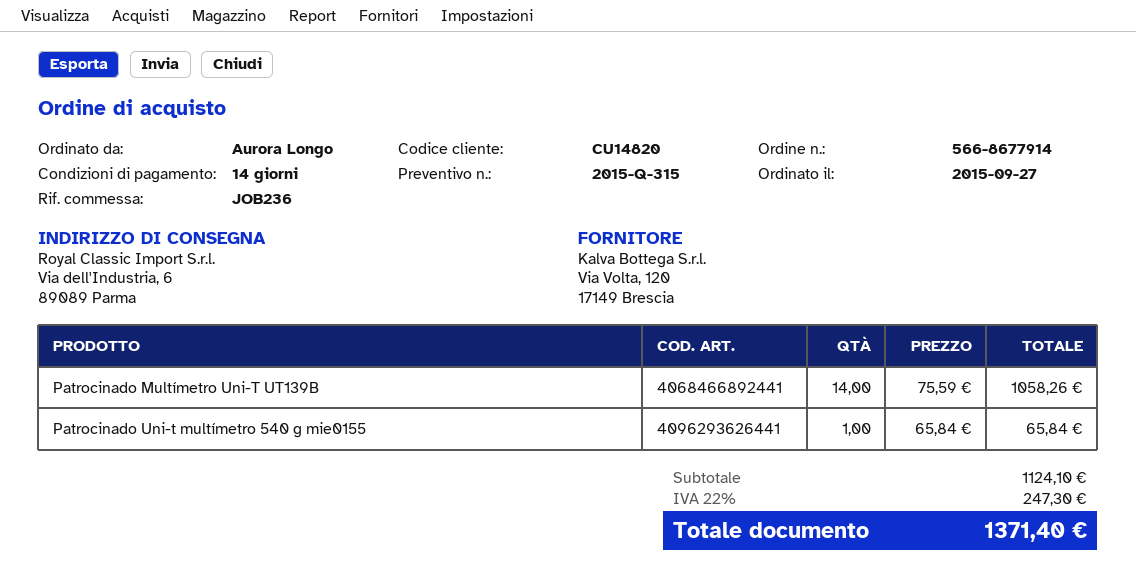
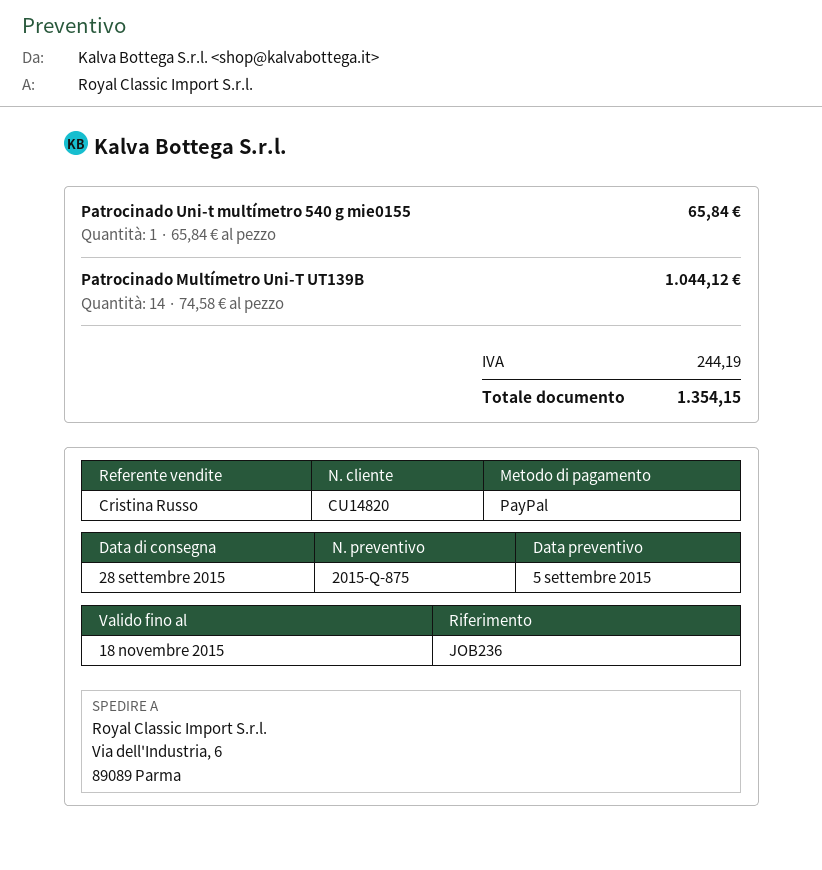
quote number: 2015-Q-315 -> 2015-Q-875
Patrocinado Multímetro Uni-T UT139B: 14 x 75.59 = 1058.26 -> 14 x 74.58 = 1044.12
tax: 247.30 -> 244.19
total: 1371.40 -> 1354.15

